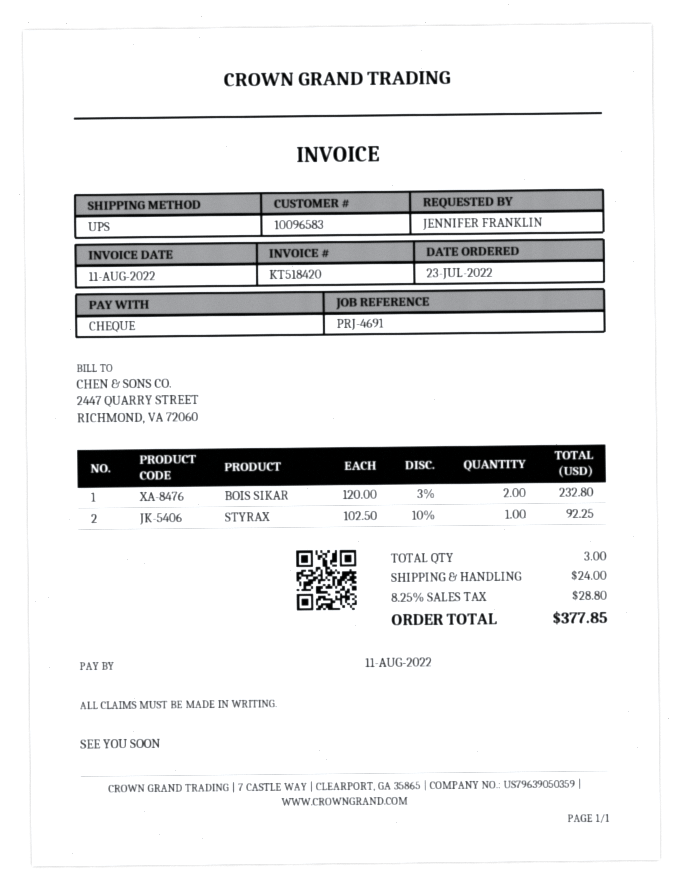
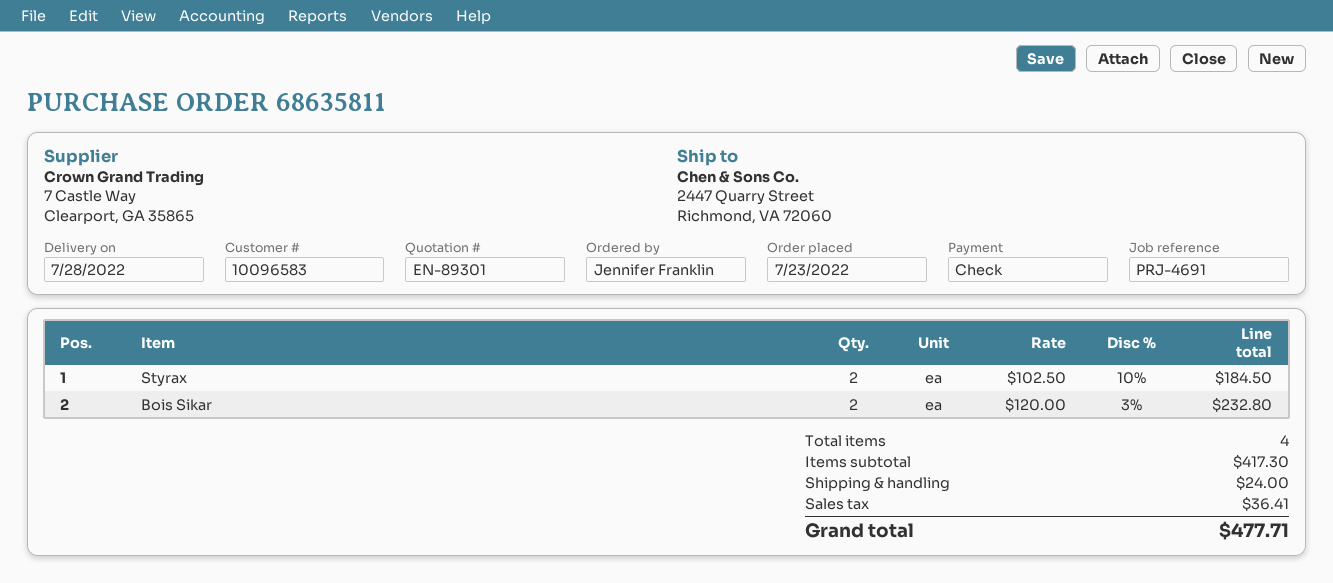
STYRAX: 1 x 102.50 - 10% = 92.25 -> 2 x 102.50 - 10% = 184.50
total quantity: 3 -> 4
tax: 28.80 -> 36.41
total: 377.85 -> 477.71

